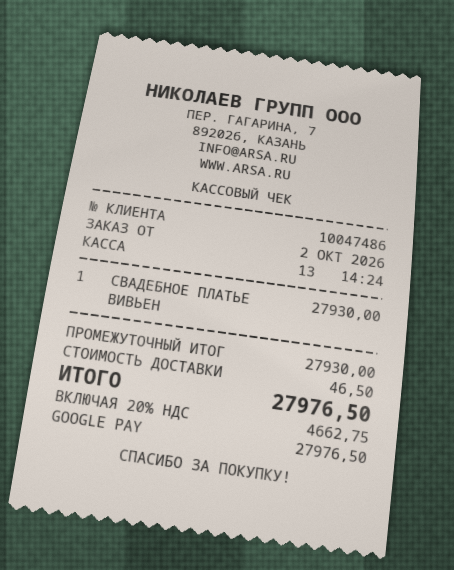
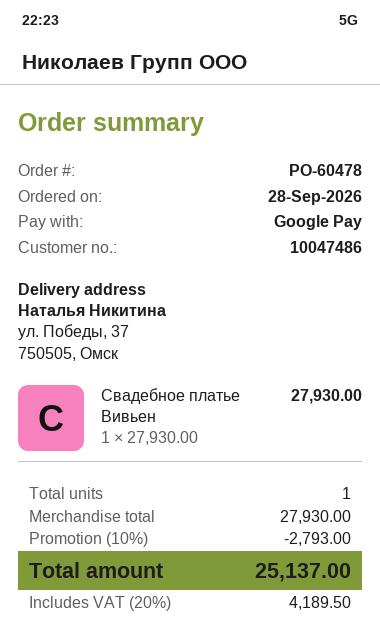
order date: 2026-10-02 -> 2026-09-28
discount: none -> 10% = 2793.00
shipping: 46.50 -> none
tax: 20% = 4662.75 -> 20% = 4189.50
total: 27976.50 -> 25137.00

